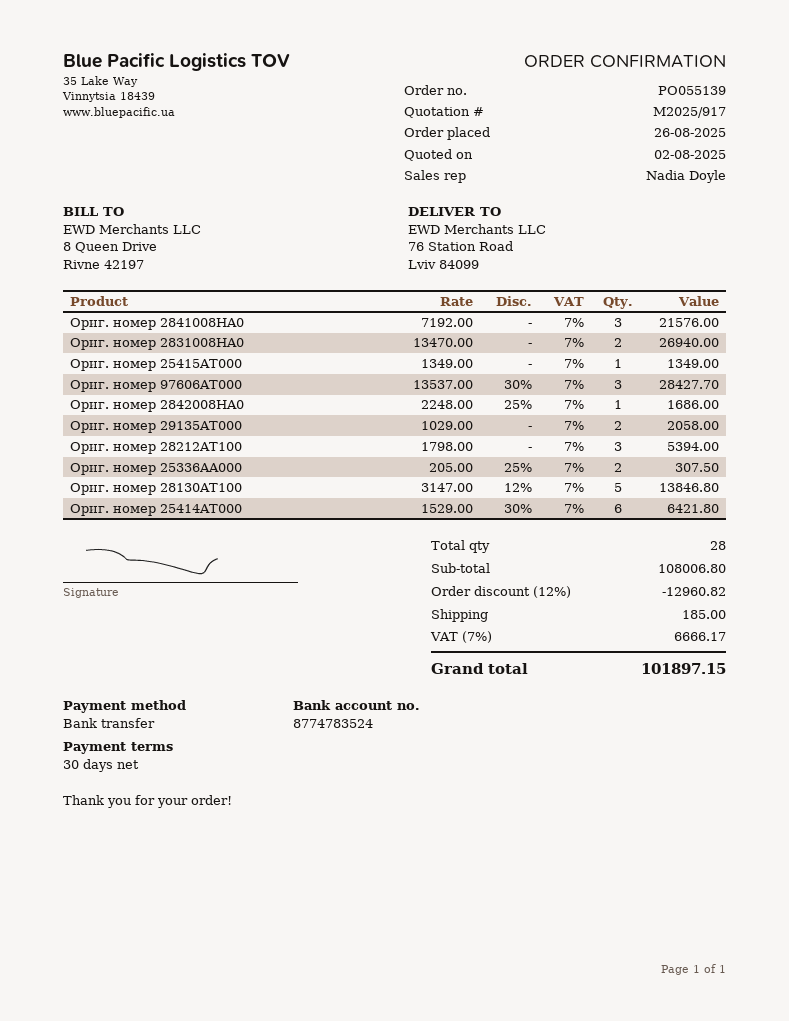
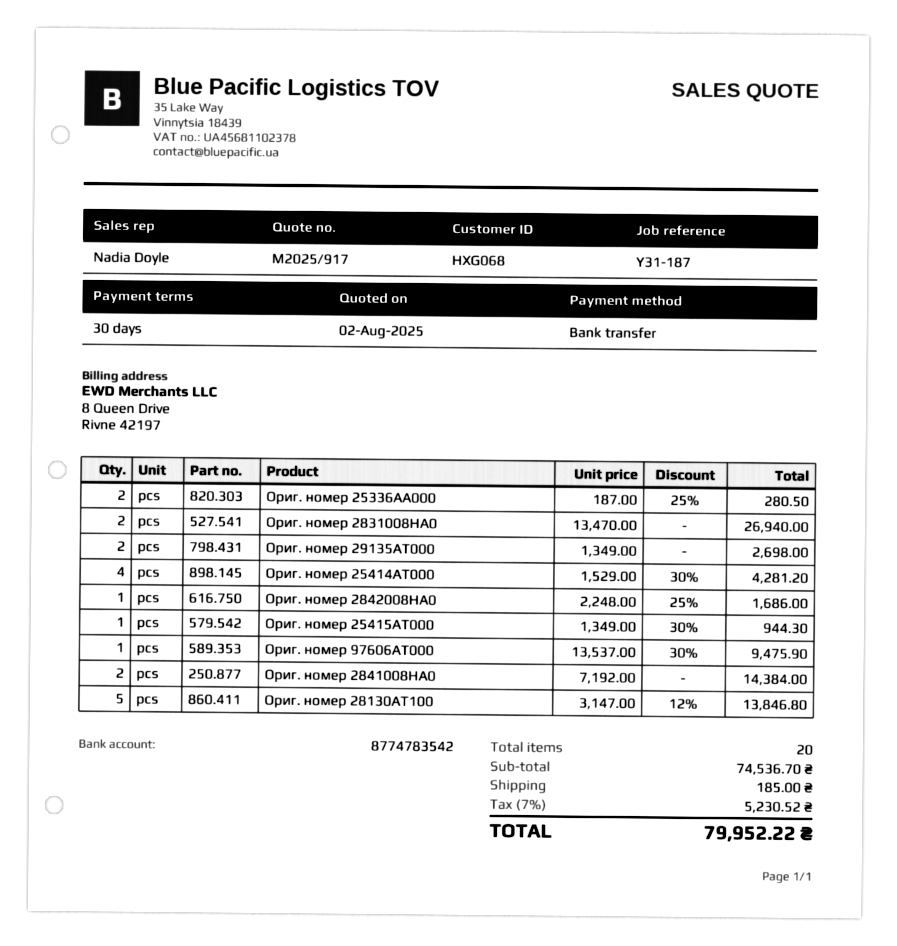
bank account: 8774783524 -> 8774783542
Ориг. номер 2841008HA0: 3 x 7192.00 = 21576.00 -> 2 x 7192.00 = 14384.00
Ориг. номер 25415AT000: 1 x 1349.00 = 1349.00 -> 1 x 1349.00 - 30% = 944.30
Ориг. номер 97606AT000: 3 x 13537.00 - 30% = 28427.70 -> 1 x 13537.00 - 30% = 9475.90
Ориг. номер 29135AT000: 2 x 1029.00 = 2058.00 -> 2 x 1349.00 = 2698.00
Ориг. номер 28212AT100: 3 x 1798.00 = 5394.00 -> none
Ориг. номер 25336AA000: 2 x 205.00 - 25% = 307.50 -> 2 x 187.00 - 25% = 280.50
Ориг. номер 25414AT000: 6 x 1529.00 - 30% = 6421.80 -> 4 x 1529.00 - 30% = 4281.20
total quantity: 28 -> 20
subtotal: 108006.80 -> 74536.70
discount: 12% = 12960.82 -> none
tax: 7% = 6666.17 -> 7% = 5230.52
total: 101897.15 -> 79952.22

